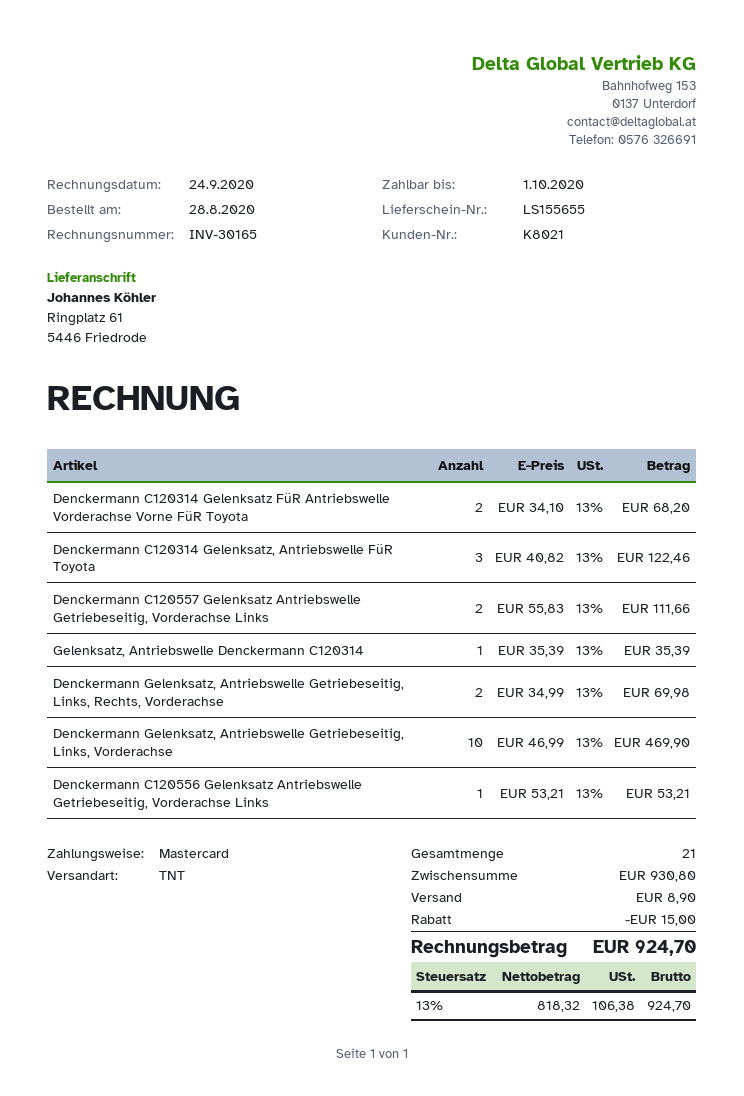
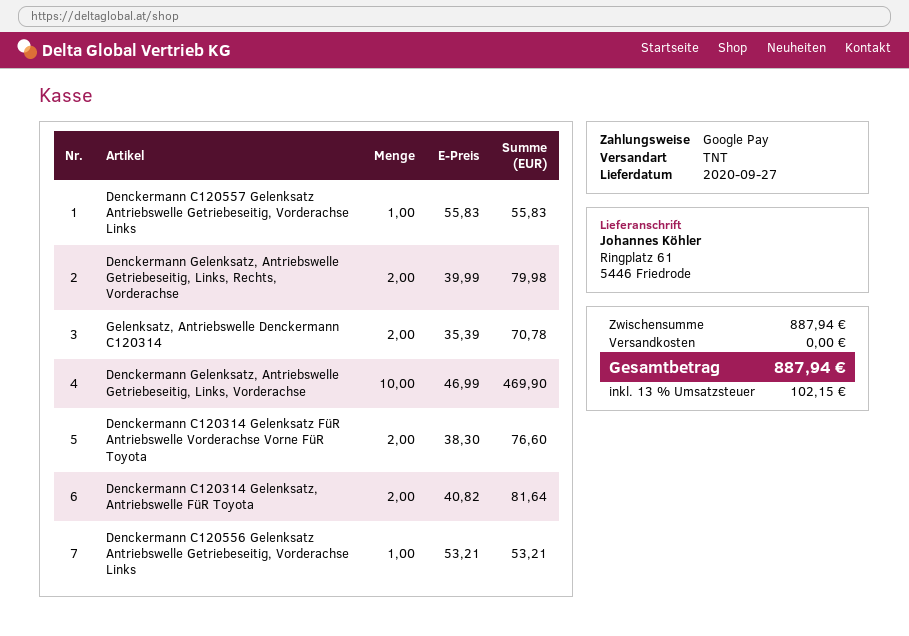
payment method: Mastercard -> Google Pay
Denckermann C120314 Gelenksatz FüR Antriebswelle Vorderachse Vorne FüR Toyota: 2 x 34.10 = 68.20 -> 2 x 38.30 = 76.60
Denckermann C120314 Gelenksatz, Antriebswelle FüR Toyota: 3 x 40.82 = 122.46 -> 2 x 40.82 = 81.64
Denckermann C120557 Gelenksatz Antriebswelle Getriebeseitig, Vorderachse Links: 2 x 55.83 = 111.66 -> 1 x 55.83 = 55.83
Gelenksatz, Antriebswelle Denckermann C120314: 1 x 35.39 = 35.39 -> 2 x 35.39 = 70.78
Denckermann Gelenksatz, Antriebswelle Getriebeseitig, Links, Rechts, Vorderachse: 2 x 34.99 = 69.98 -> 2 x 39.99 = 79.98
subtotal: 930.80 -> 887.94
discount: 15.00 -> none
shipping: 8.90 -> 0.00
tax: 13% = 106.38 -> 13% = 102.15
total: 924.70 -> 887.94

